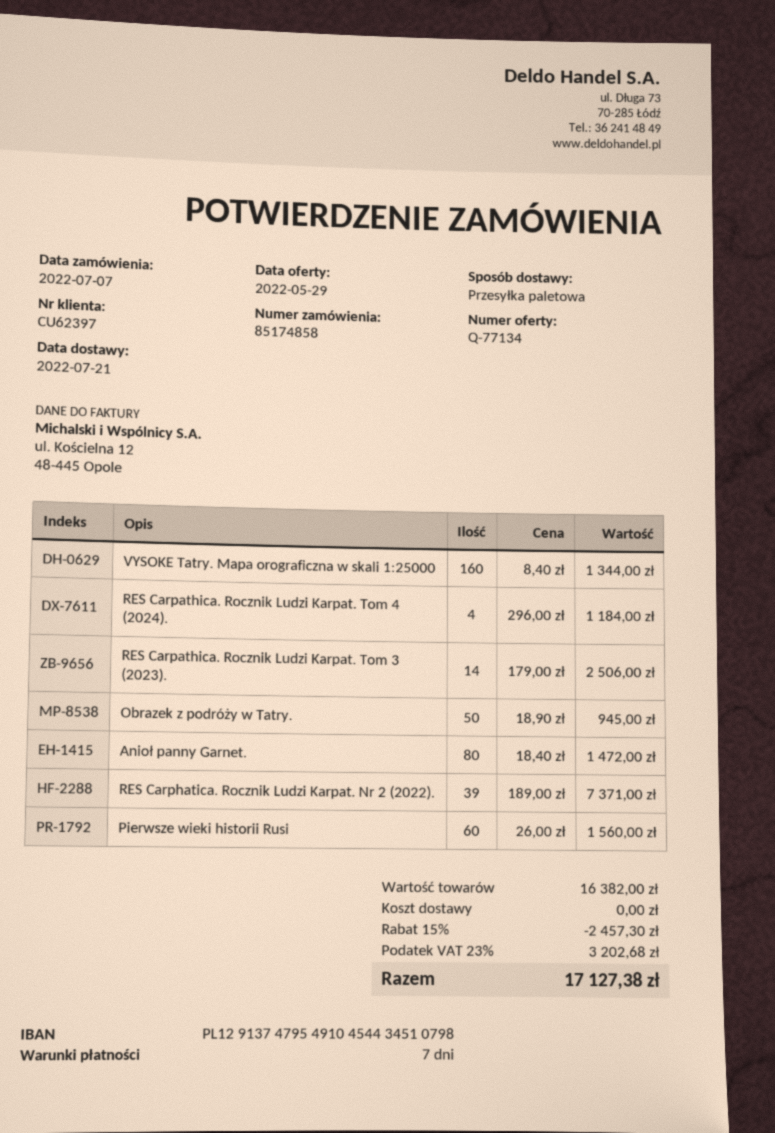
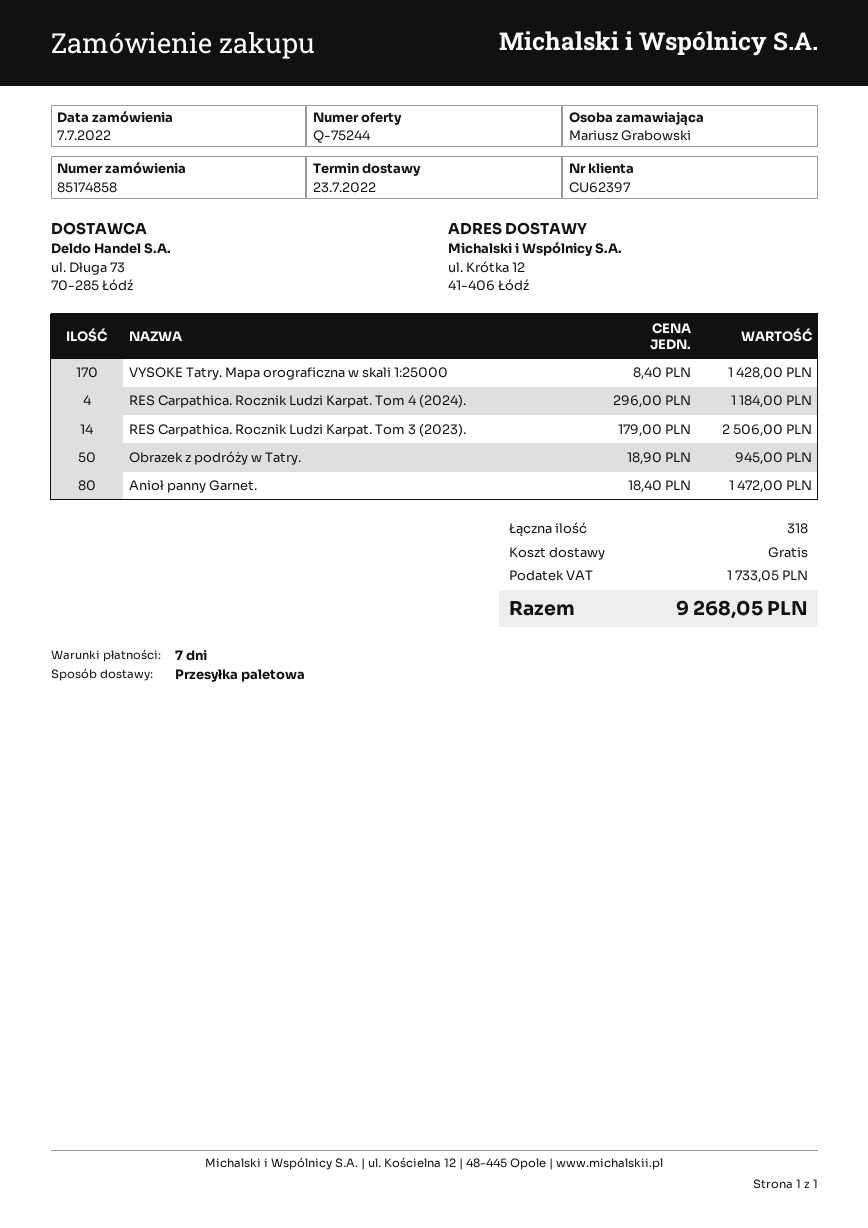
quote number: Q-77134 -> Q-75244
delivery date: 2022-07-21 -> 2022-07-23
VYSOKE Tatry. Mapa orograficzna w skali 1:25000: 160 x 8.40 = 1344.00 -> 170 x 8.40 = 1428.00
RES Carphatica. Rocznik Ludzi Karpat. Nr 2 (2022).: 39 x 189.00 = 7371.00 -> none
Pierwsze wieki historii Rusi: 60 x 26.00 = 1560.00 -> none
discount: 15% = 2457.30 -> none
tax: 3202.68 -> 1733.05
total: 17127.38 -> 9268.05

